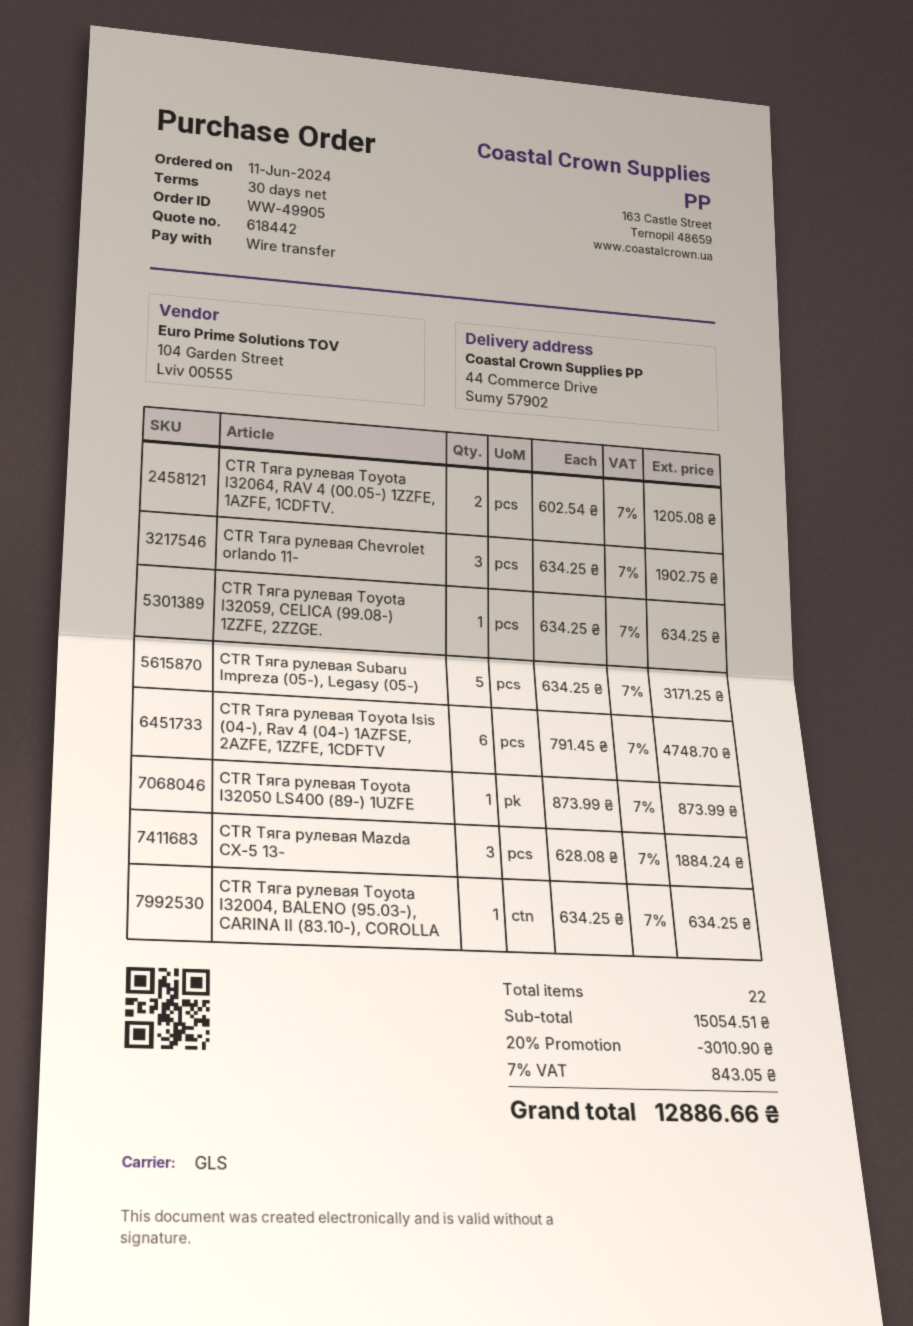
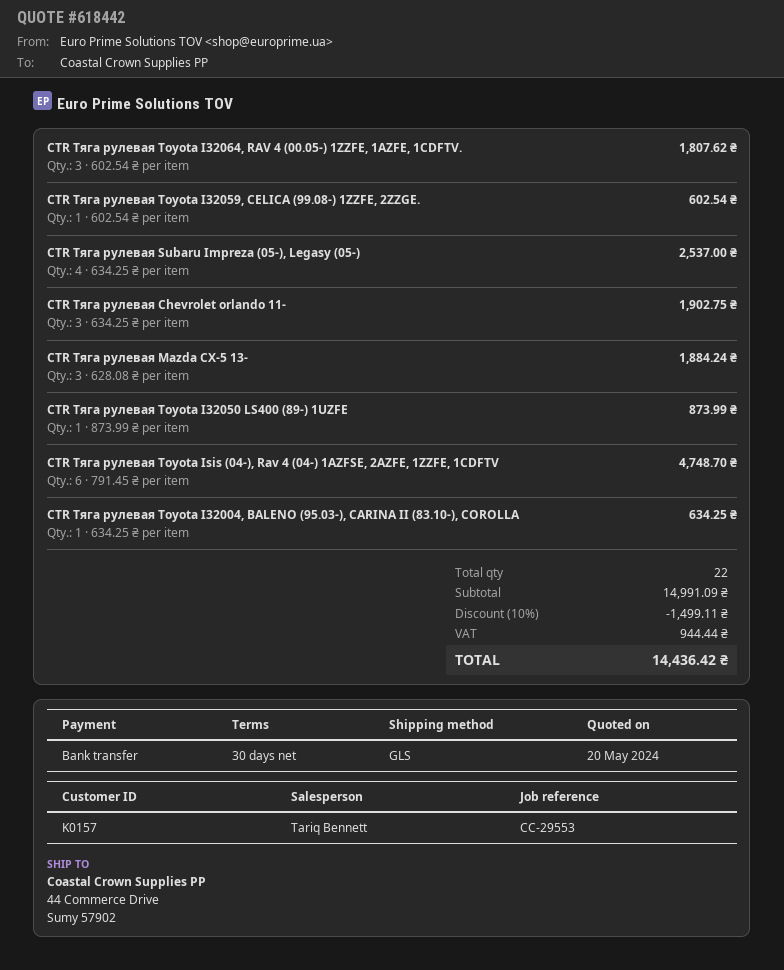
CTR Тяга рулевая Toyota I32064, RAV 4 (00.05-) 1ZZFE, 1AZFE, 1CDFTV.: 2 x 602.54 = 1205.08 -> 3 x 602.54 = 1807.62
CTR Тяга рулевая Toyota I32059, CELICA (99.08-) 1ZZFE, 2ZZGE.: 1 x 634.25 = 634.25 -> 1 x 602.54 = 602.54
CTR Тяга рулевая Subaru Impreza (05-), Legasy (05-): 5 x 634.25 = 3171.25 -> 4 x 634.25 = 2537.00
subtotal: 15054.51 -> 14991.09
discount: 20% = 3010.90 -> 10% = 1499.11
tax: 843.05 -> 944.44
total: 12886.66 -> 14436.42

